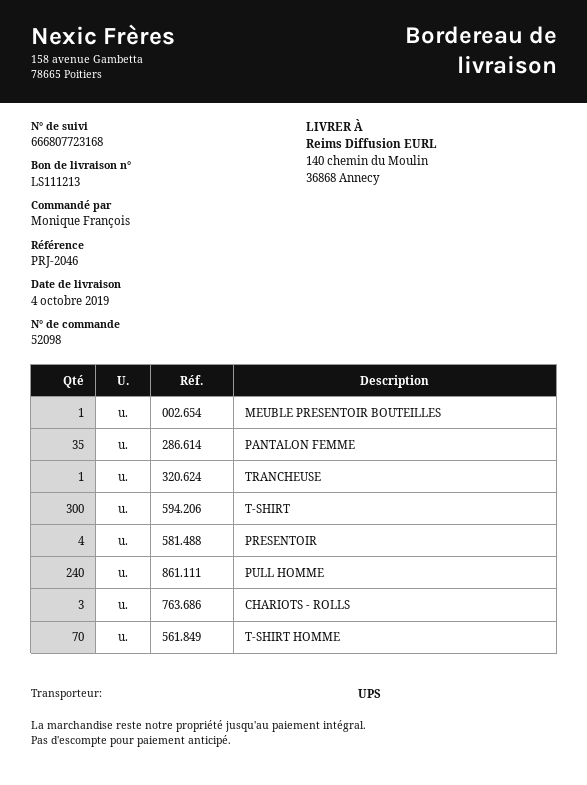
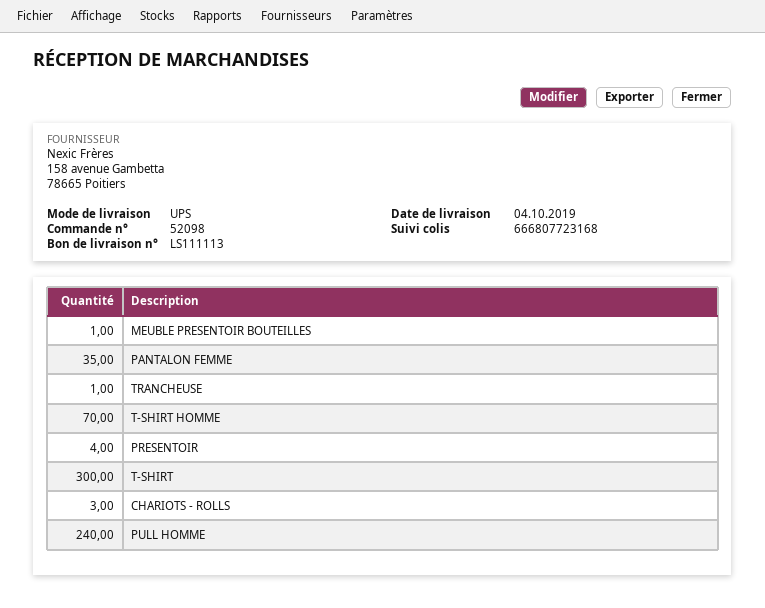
delivery note number: LS111213 -> LS111113

